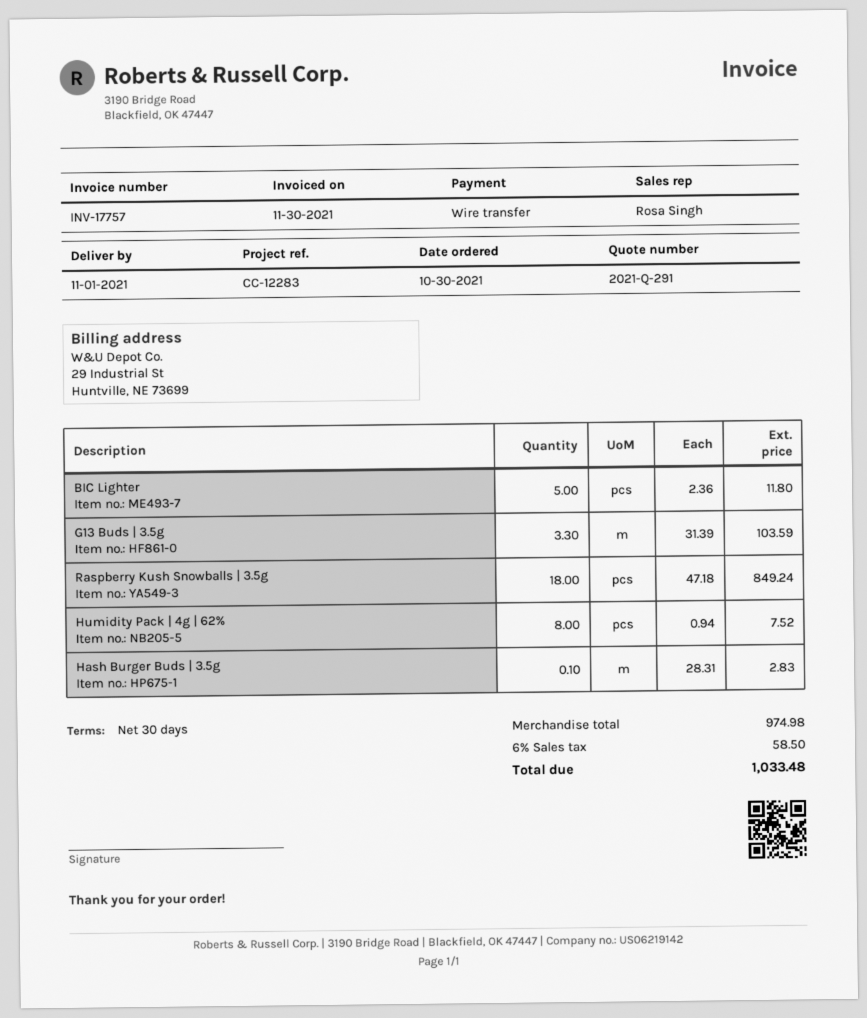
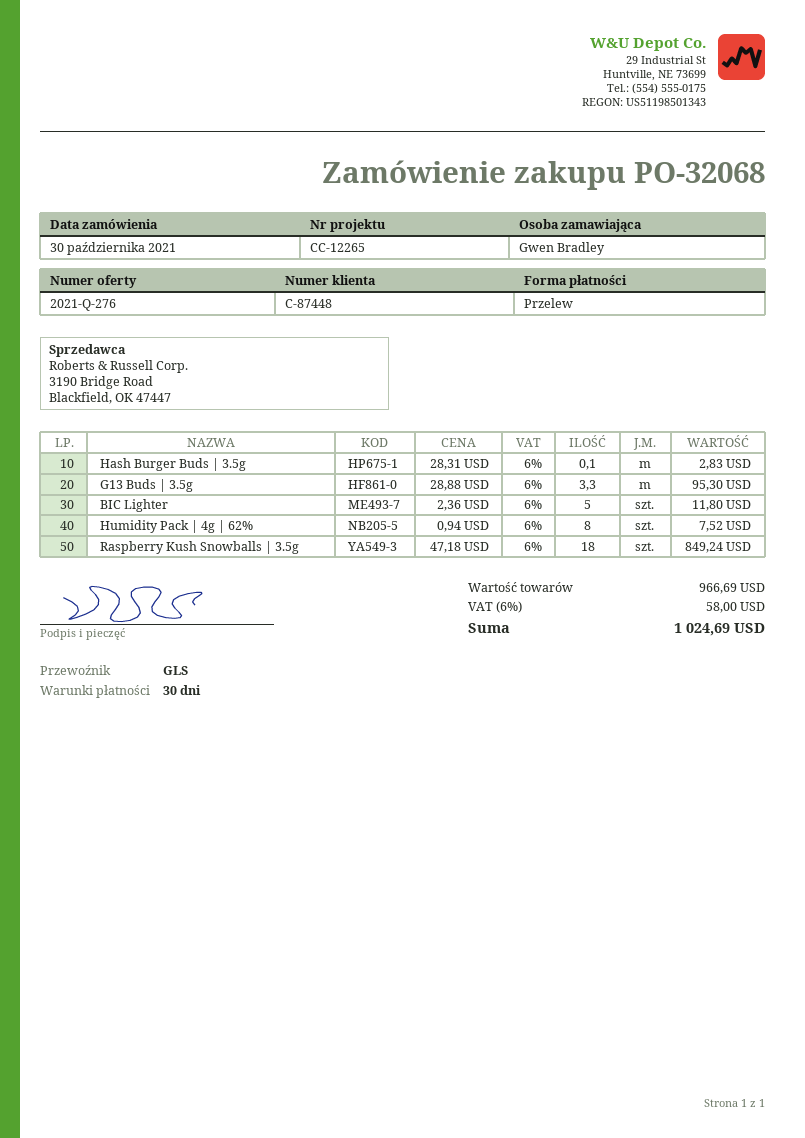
quote number: 2021-Q-291 -> 2021-Q-276
reference: CC-12283 -> CC-12265
G13 Buds | 3.5g: 3.3 x 31.39 = 103.59 -> 3.3 x 28.88 = 95.30
subtotal: 974.98 -> 966.69
tax: 6% = 58.50 -> 6% = 58.00
total: 1033.48 -> 1024.69

